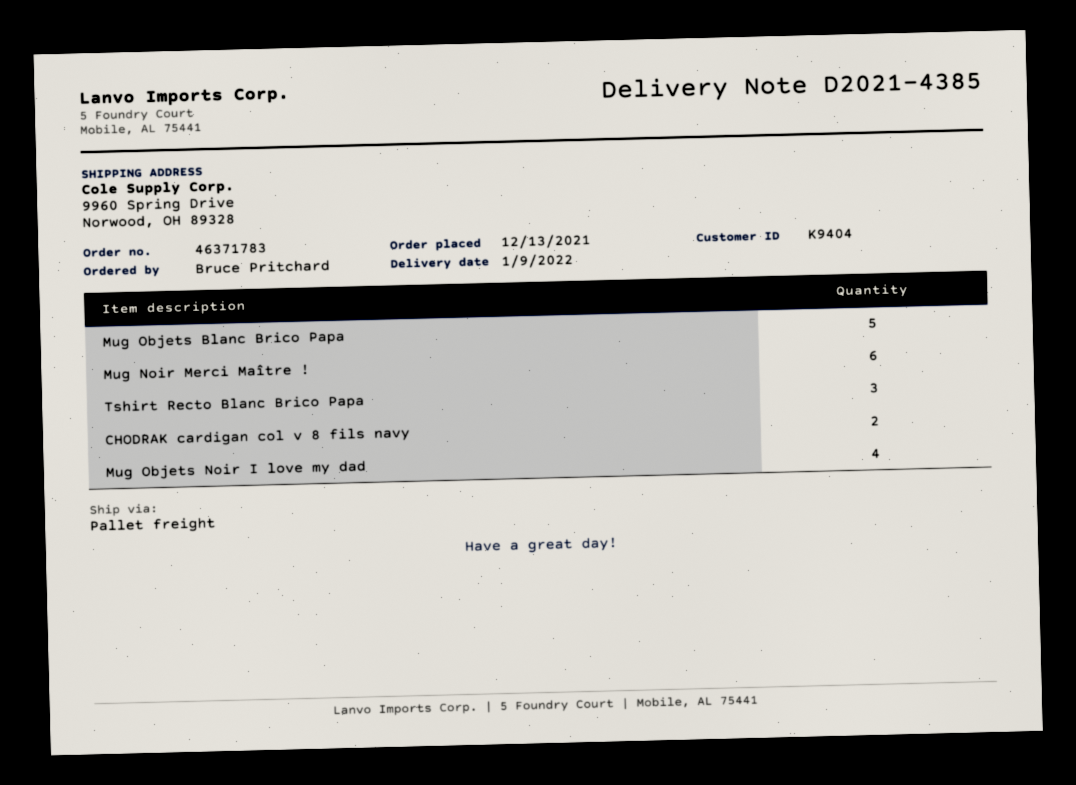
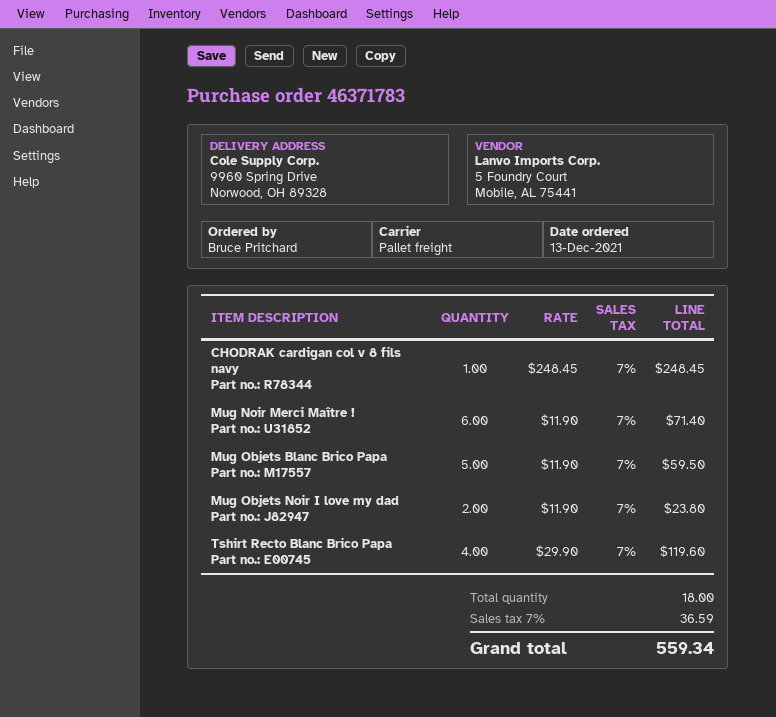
Tshirt Recto Blanc Brico Papa: 3 -> 4
CHODRAK cardigan col v 8 fils navy: 2 -> 1
Mug Objets Noir I love my dad: 4 -> 2

